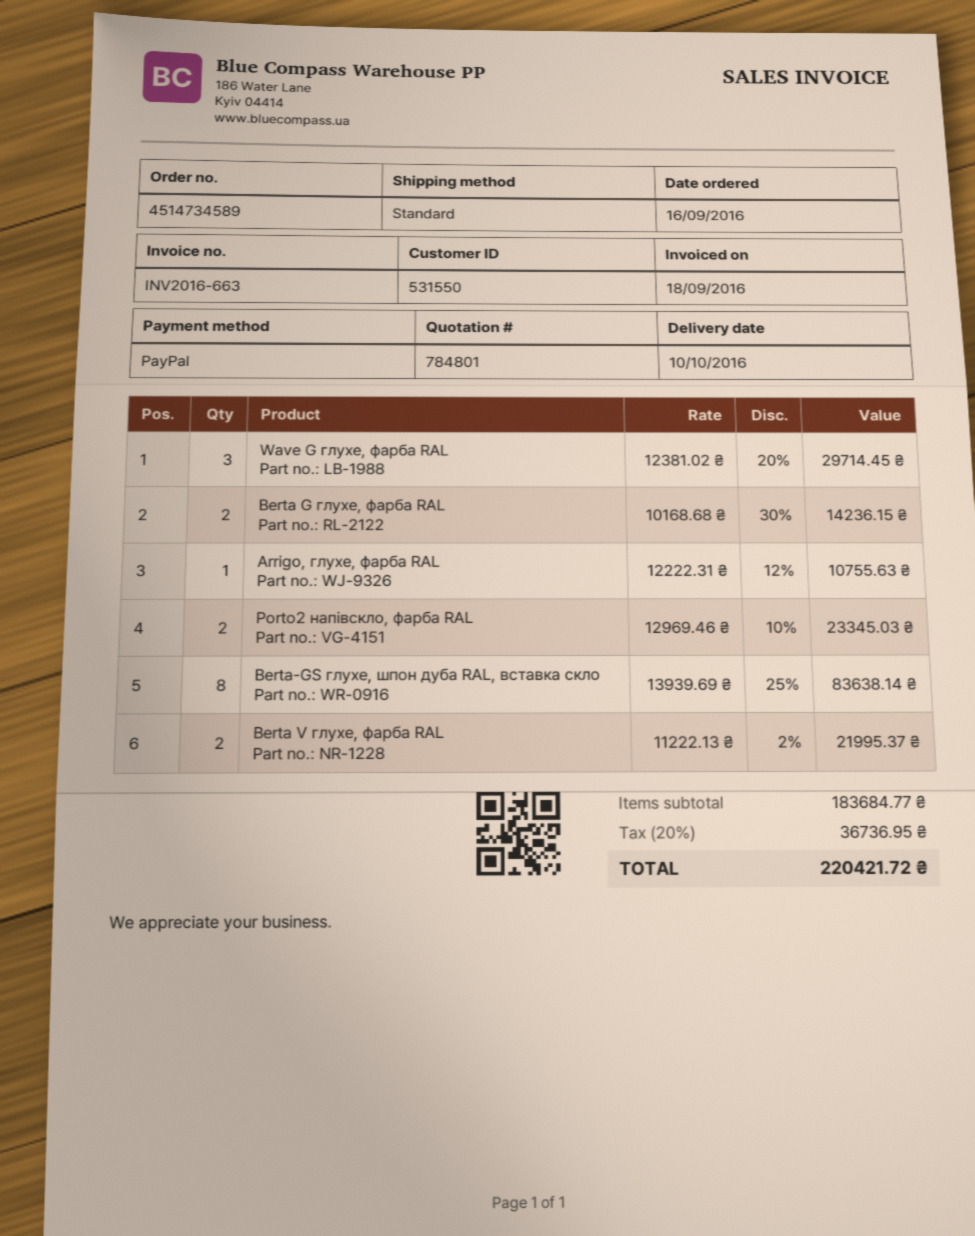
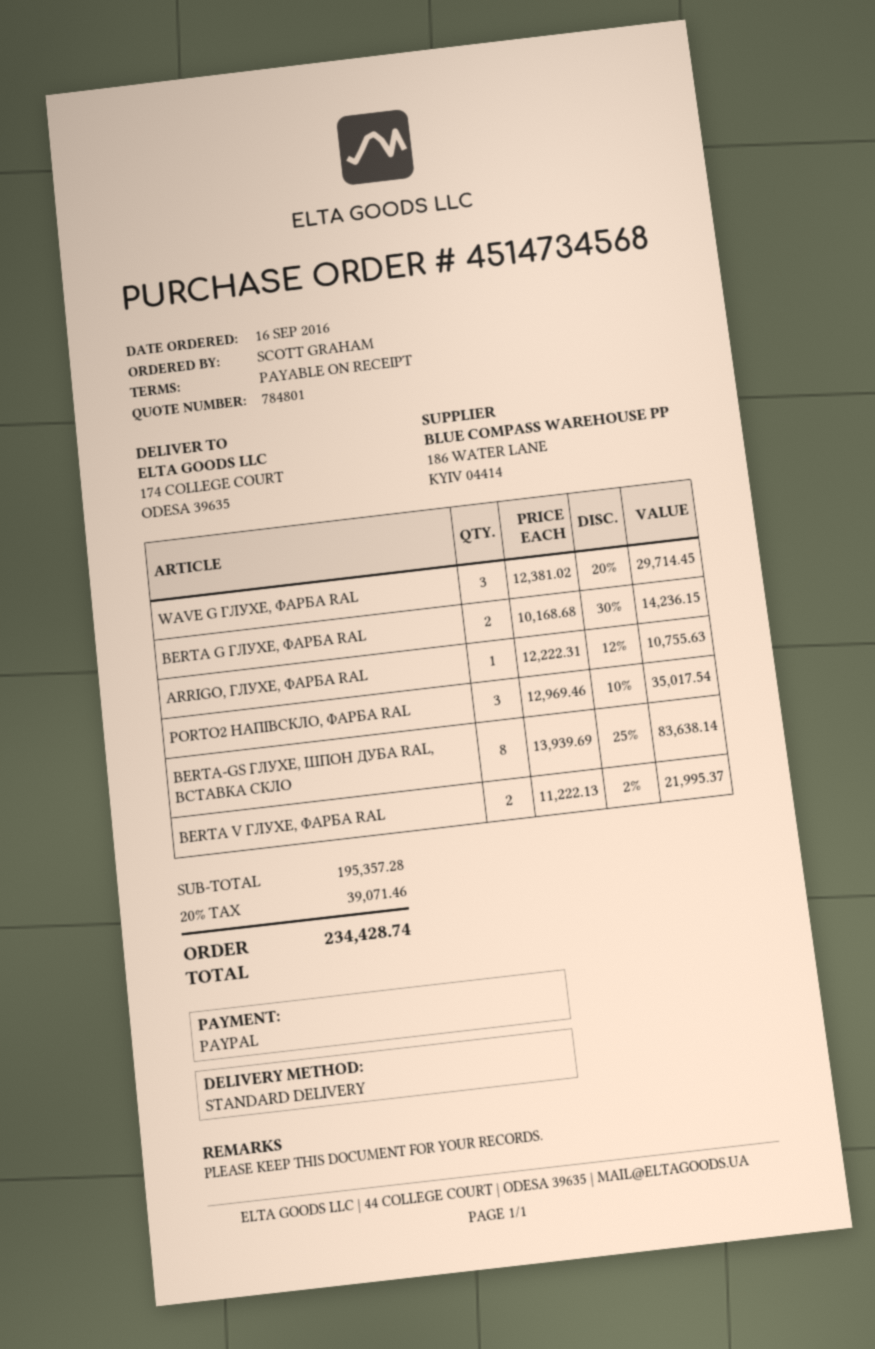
order number: 4514734589 -> 4514734568
Porto2 напівскло, фарба RAL: 2 x 12969.46 - 10% = 23345.03 -> 3 x 12969.46 - 10% = 35017.54
subtotal: 183684.77 -> 195357.28
tax: 20% = 36736.95 -> 20% = 39071.46
total: 220421.72 -> 234428.74

